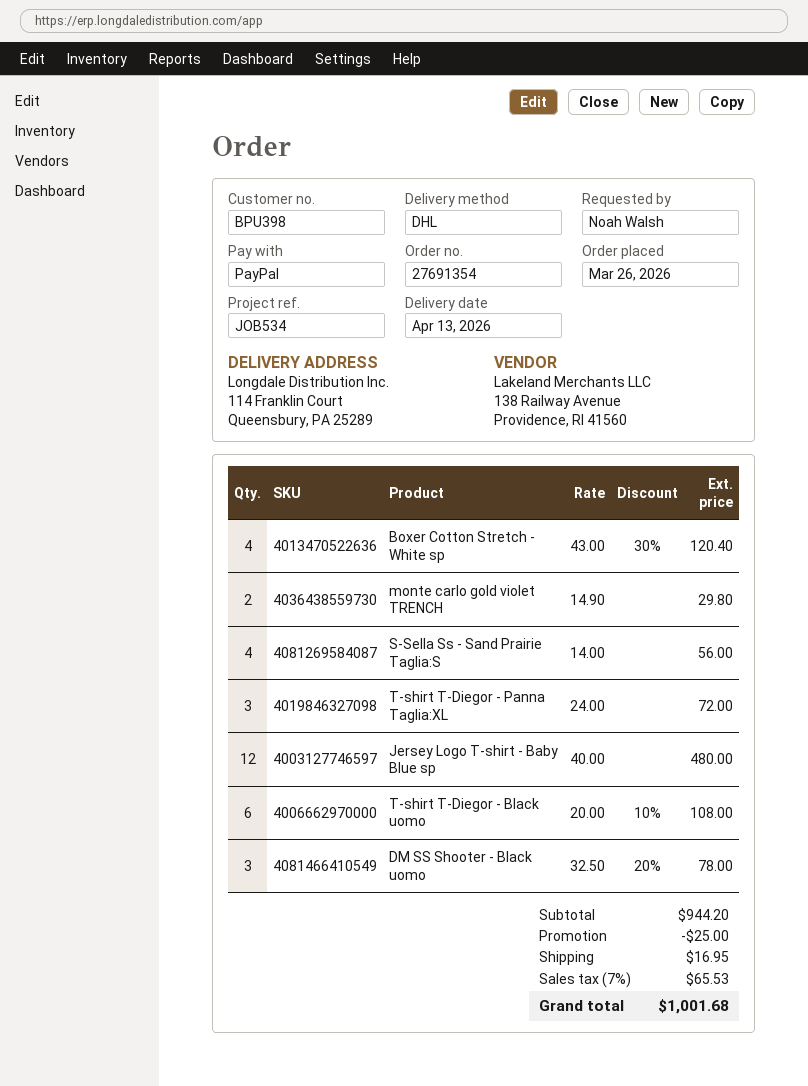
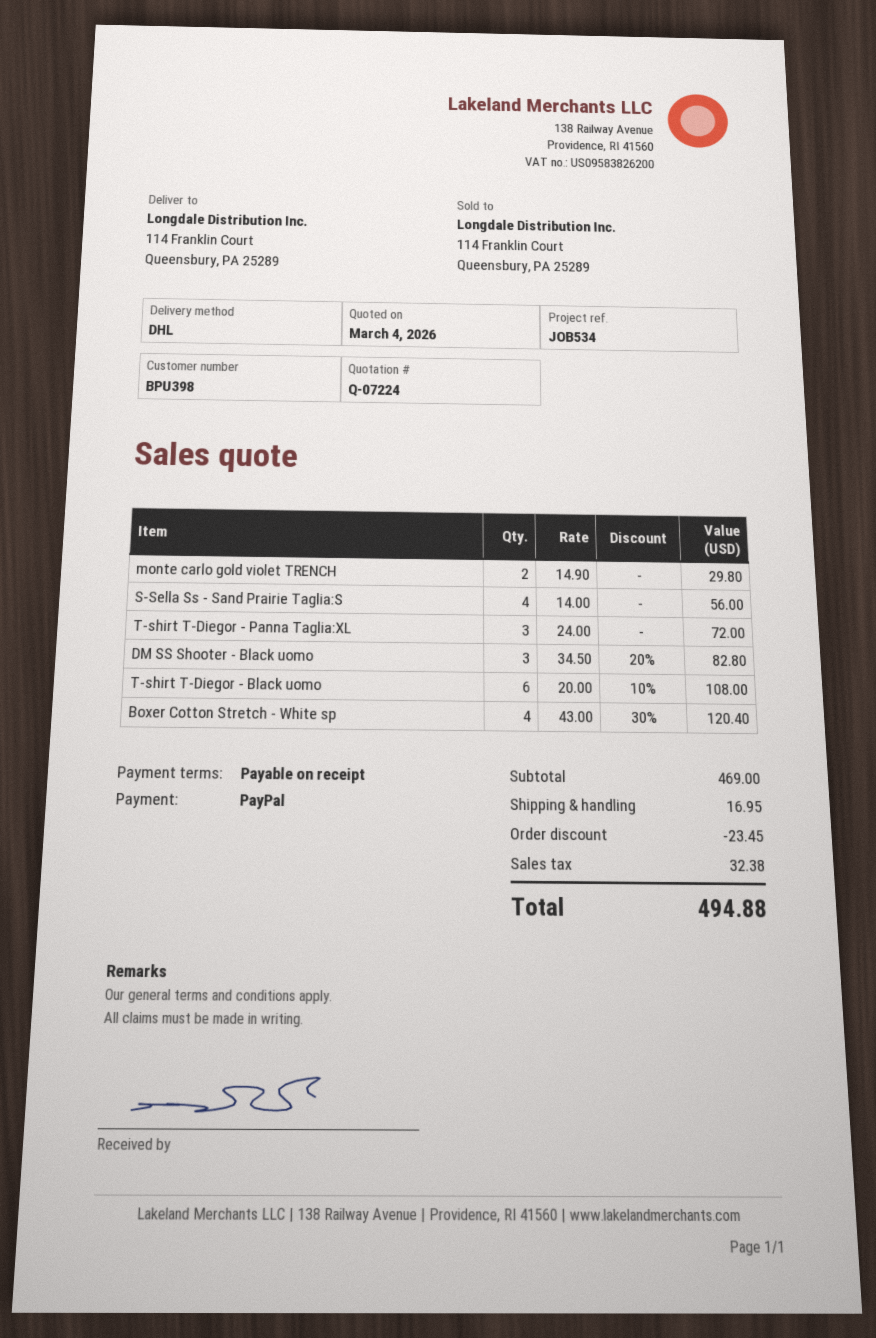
Jersey Logo T-shirt - Baby Blue sp: 12 x 40.00 = 480.00 -> none
DM SS Shooter - Black uomo: 3 x 32.50 - 20% = 78.00 -> 3 x 34.50 - 20% = 82.80
subtotal: 944.20 -> 469.00
discount: 25.00 -> 23.45
tax: 65.53 -> 32.38
total: 1001.68 -> 494.88

